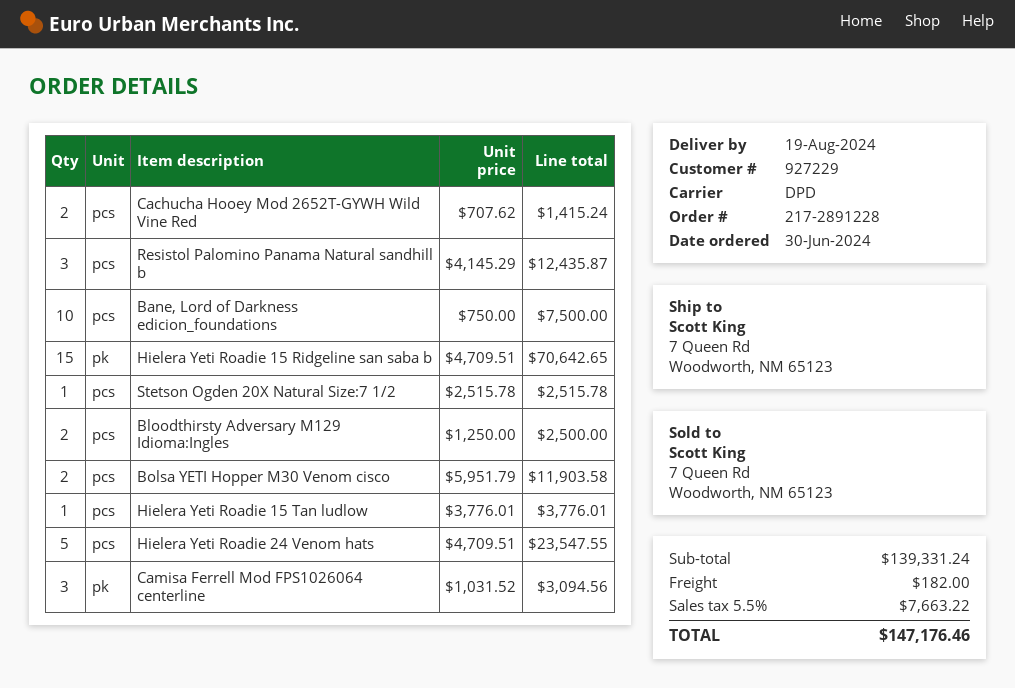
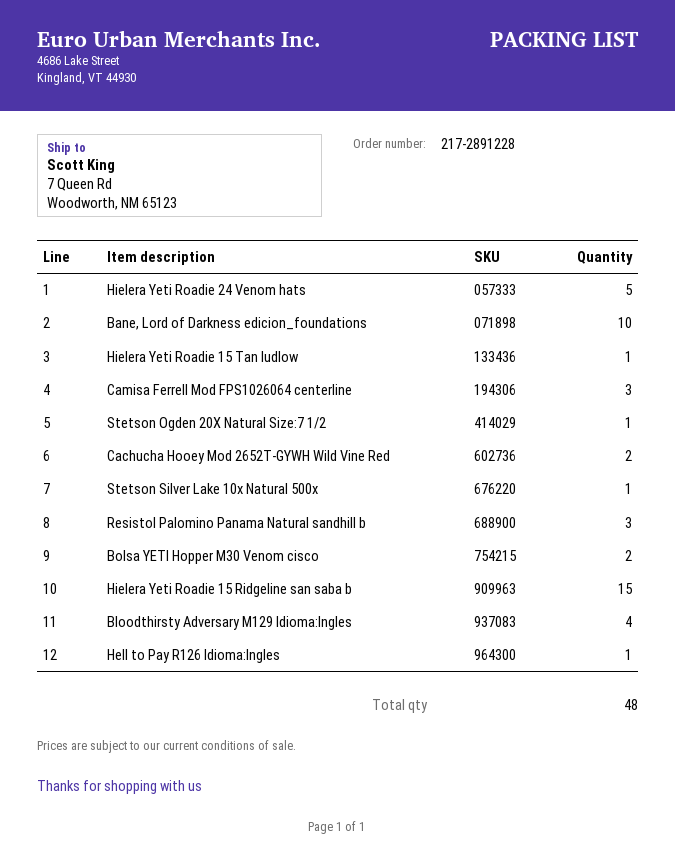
Bloodthirsty Adversary M129 Idioma:Ingles: 2 -> 4
Stetson Silver Lake 10x Natural 500x: none -> 1
Hell to Pay R126 Idioma:Ingles: none -> 1

